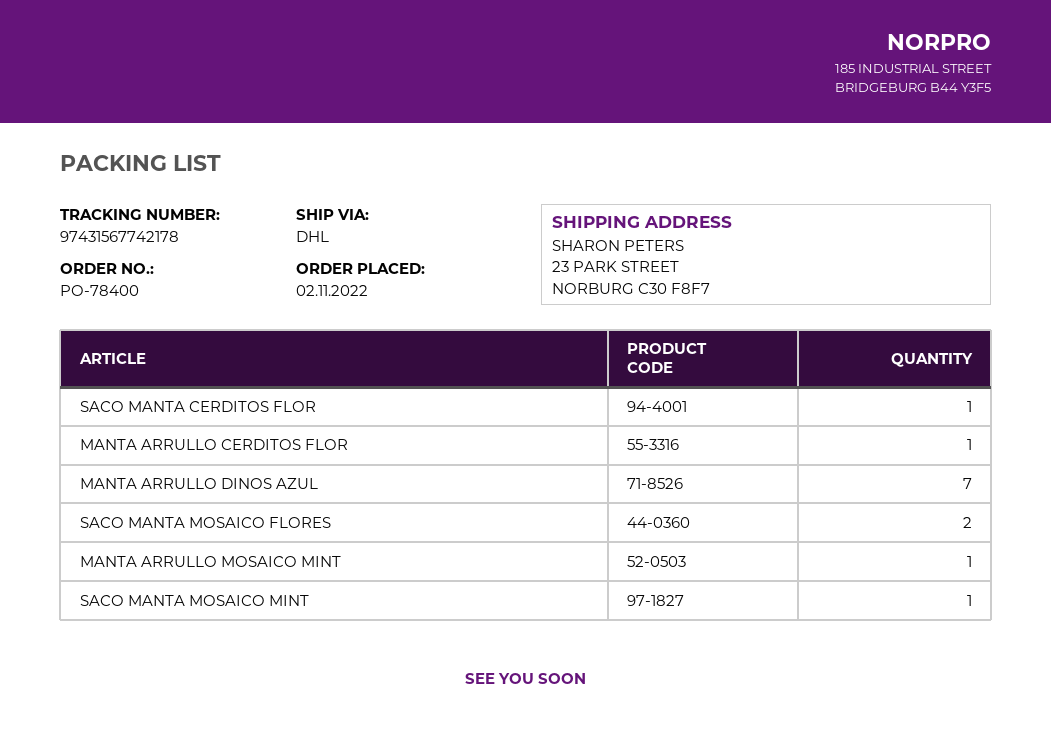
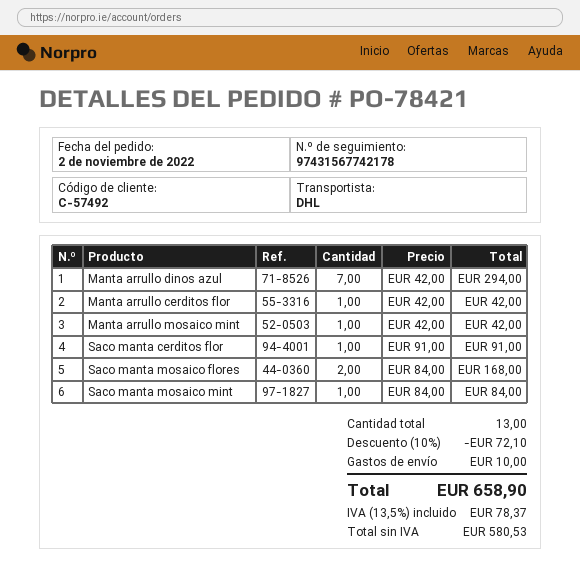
order number: PO-78400 -> PO-78421

